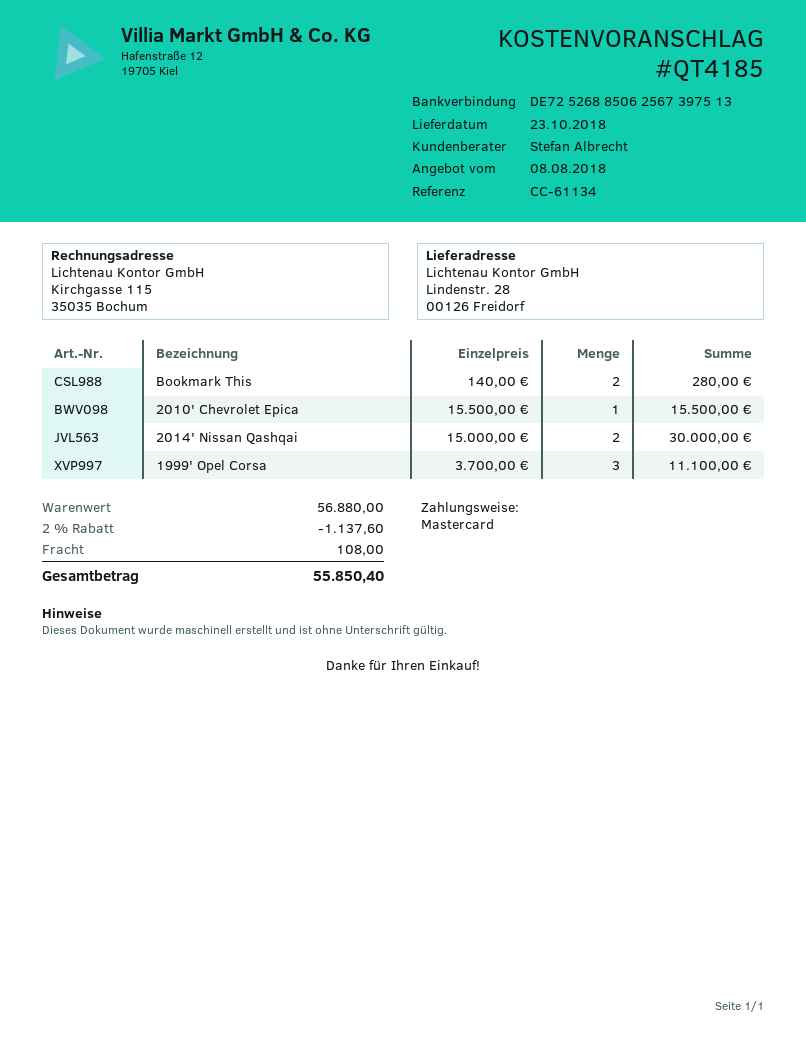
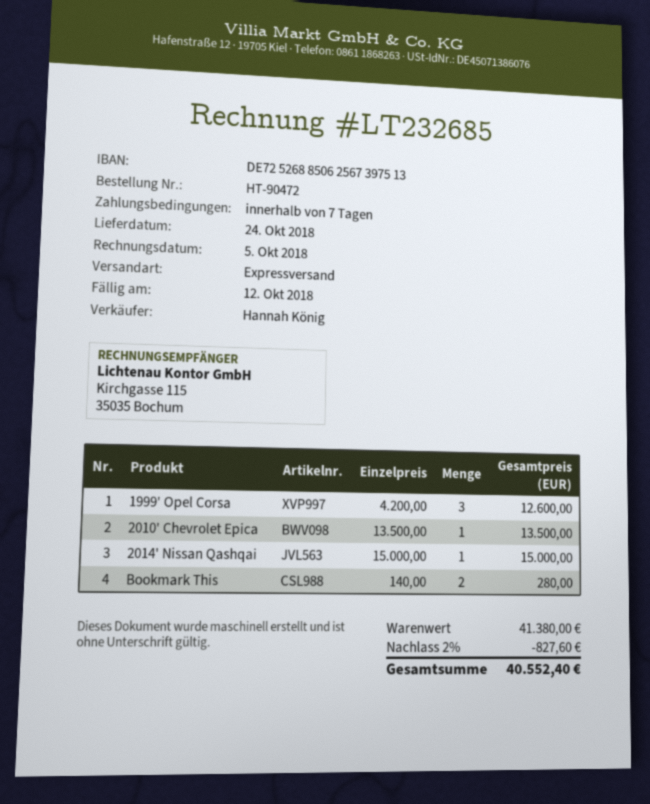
delivery date: 2018-10-23 -> 2018-10-24
sales rep: Stefan Albrecht -> Hannah König
2010' Chevrolet Epica: 1 x 15500.00 = 15500.00 -> 1 x 13500.00 = 13500.00
2014' Nissan Qashqai: 2 x 15000.00 = 30000.00 -> 1 x 15000.00 = 15000.00
1999' Opel Corsa: 3 x 3700.00 = 11100.00 -> 3 x 4200.00 = 12600.00
subtotal: 56880.00 -> 41380.00
discount: 2% = 1137.60 -> 2% = 827.60
shipping: 108.00 -> none
total: 55850.40 -> 40552.40

